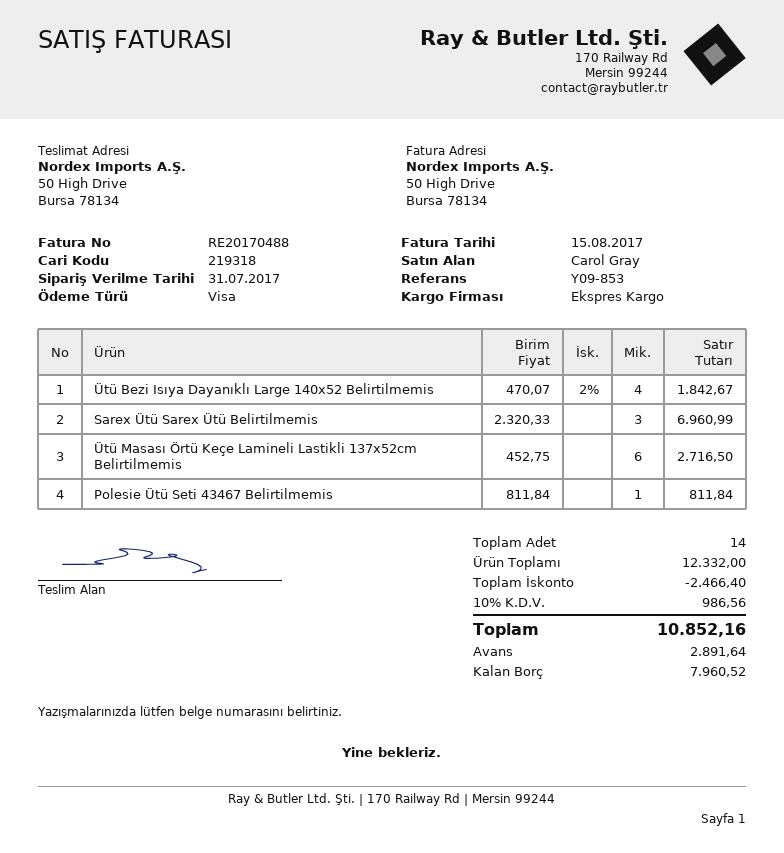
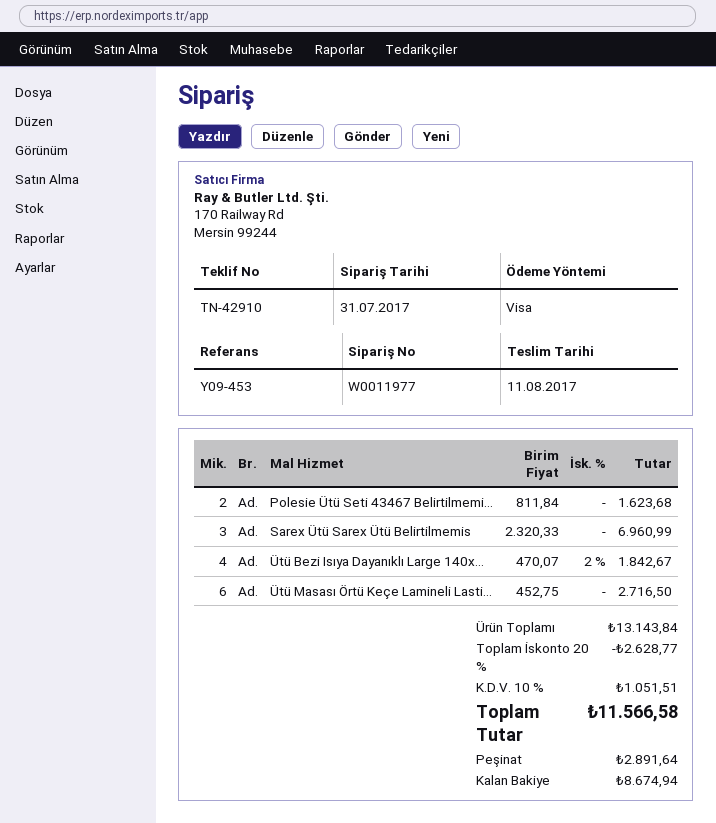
reference: Y09-853 -> Y09-453
Polesie Ütü Seti 43467 Belirtilmemis: 1 x 811.84 = 811.84 -> 2 x 811.84 = 1623.68
subtotal: 12332.00 -> 13143.84
discount: 2466.40 -> 2628.77
tax: 10% = 986.56 -> 10% = 1051.51
total: 10852.16 -> 11566.58
balance: 7960.52 -> 8674.94

